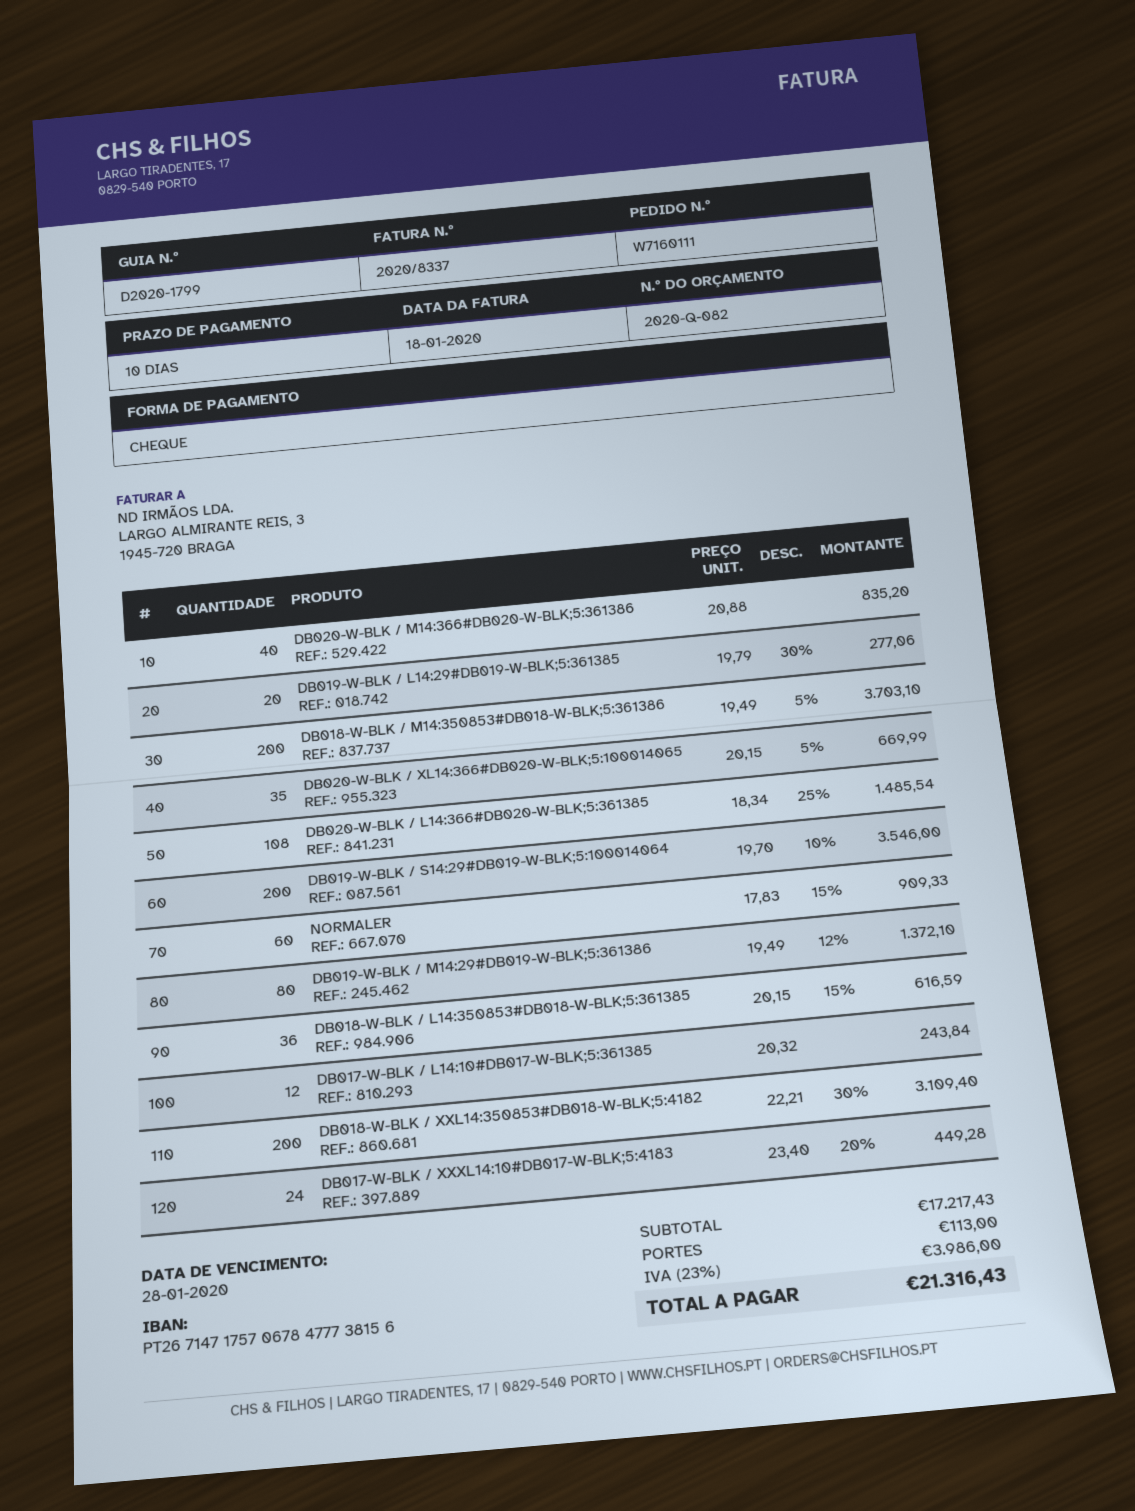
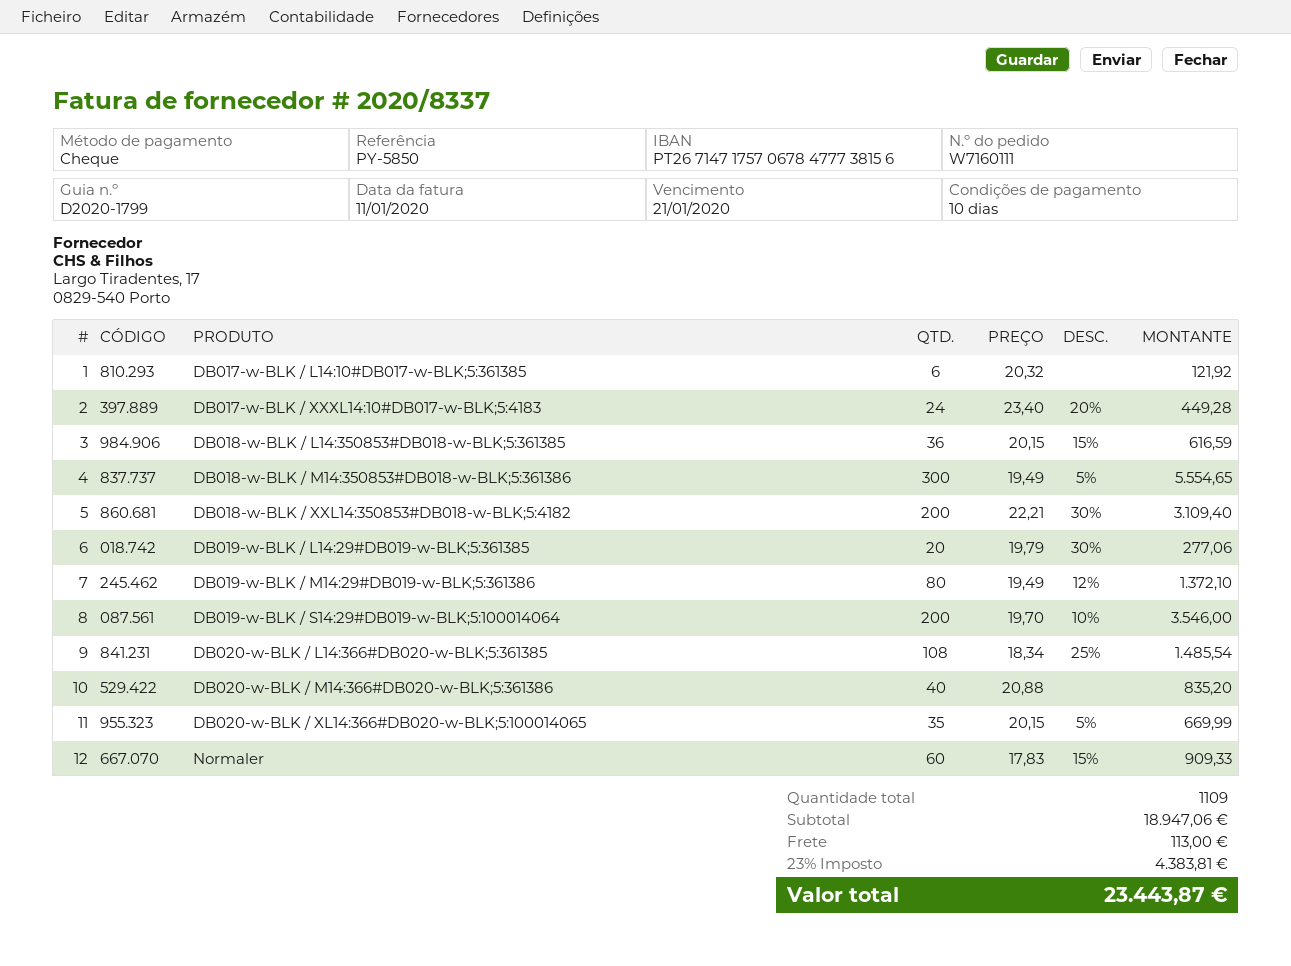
invoice date: 2020-01-18 -> 2020-01-11
due date: 2020-01-28 -> 2020-01-21
DB018-W-BLK / M14:350853#DB018-W-BLK;5:361386: 200 x 19.49 - 5% = 3703.10 -> 300 x 19.49 - 5% = 5554.65
DB017-W-BLK / L14:10#DB017-W-BLK;5:361385: 12 x 20.32 = 243.84 -> 6 x 20.32 = 121.92
subtotal: 17217.43 -> 18947.06
tax: 23% = 3986.00 -> 23% = 4383.81
total: 21316.43 -> 23443.87

